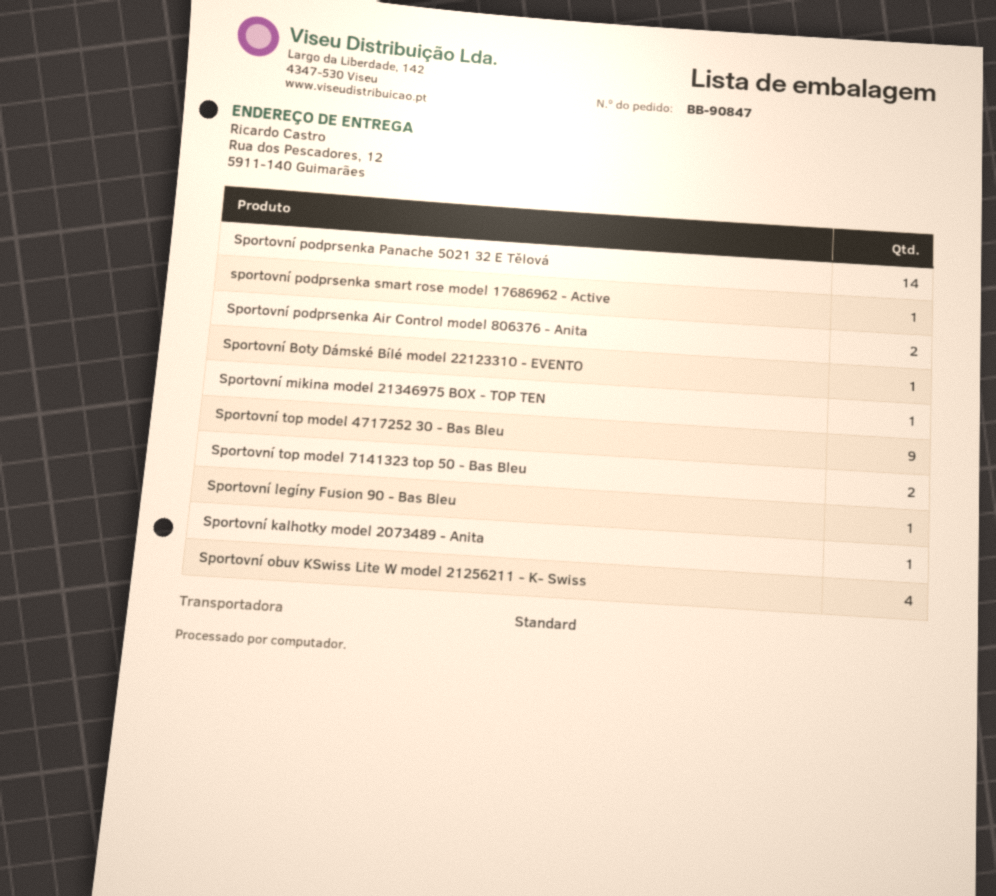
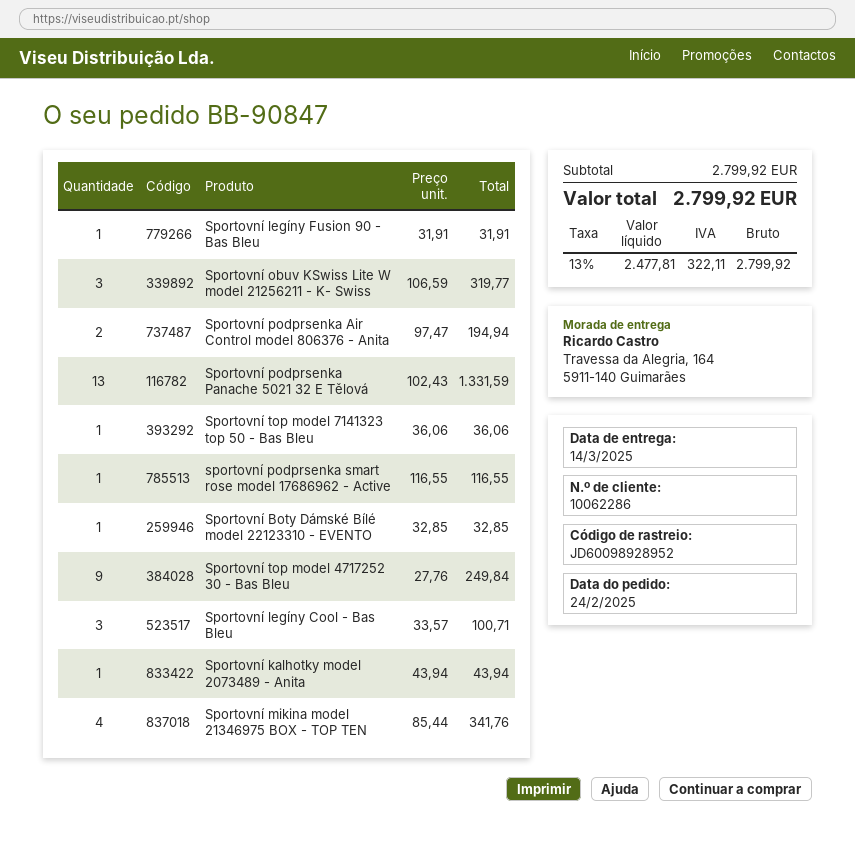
ship to: Rua dos Pescadores, 12, 5911-140 Guimarães -> Travessa da Alegria, 164, 5911-140 Guimarães
Sportovní podprsenka Panache 5021 32 E Tělová: 14 -> 13
Sportovní mikina model 21346975 BOX - TOP TEN: 1 -> 4
Sportovní top model 7141323 top 50 - Bas Bleu: 2 -> 1
Sportovní obuv KSwiss Lite W model 21256211 - K- Swiss: 4 -> 3
Sportovní legíny Cool - Bas Bleu: none -> 3

